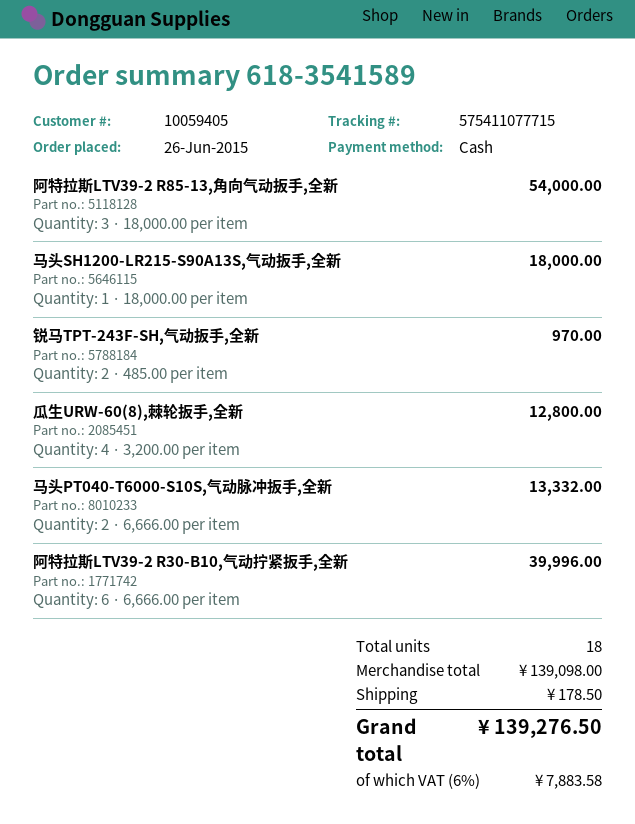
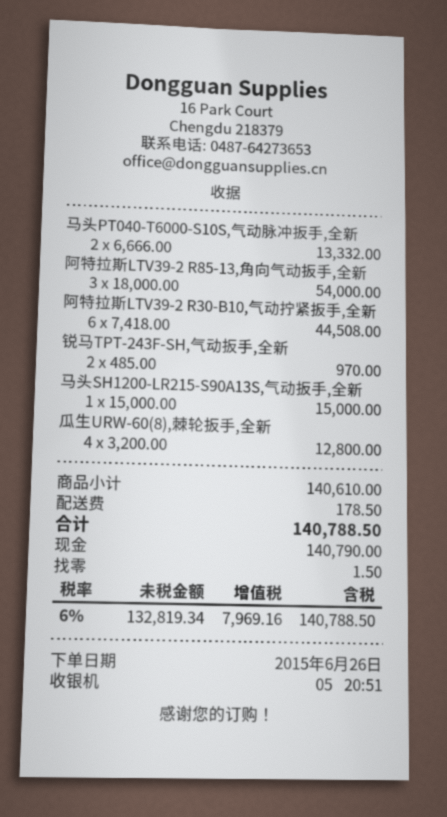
马头SH1200-LR215-S90A13S,气动扳手,全新: 1 x 18000.00 = 18000.00 -> 1 x 15000.00 = 15000.00
阿特拉斯LTV39-2 R30-B10,气动拧紧扳手,全新: 6 x 6666.00 = 39996.00 -> 6 x 7418.00 = 44508.00
subtotal: 139098.00 -> 140610.00
tax: 6% = 7883.58 -> 6% = 7969.16
total: 139276.50 -> 140788.50

